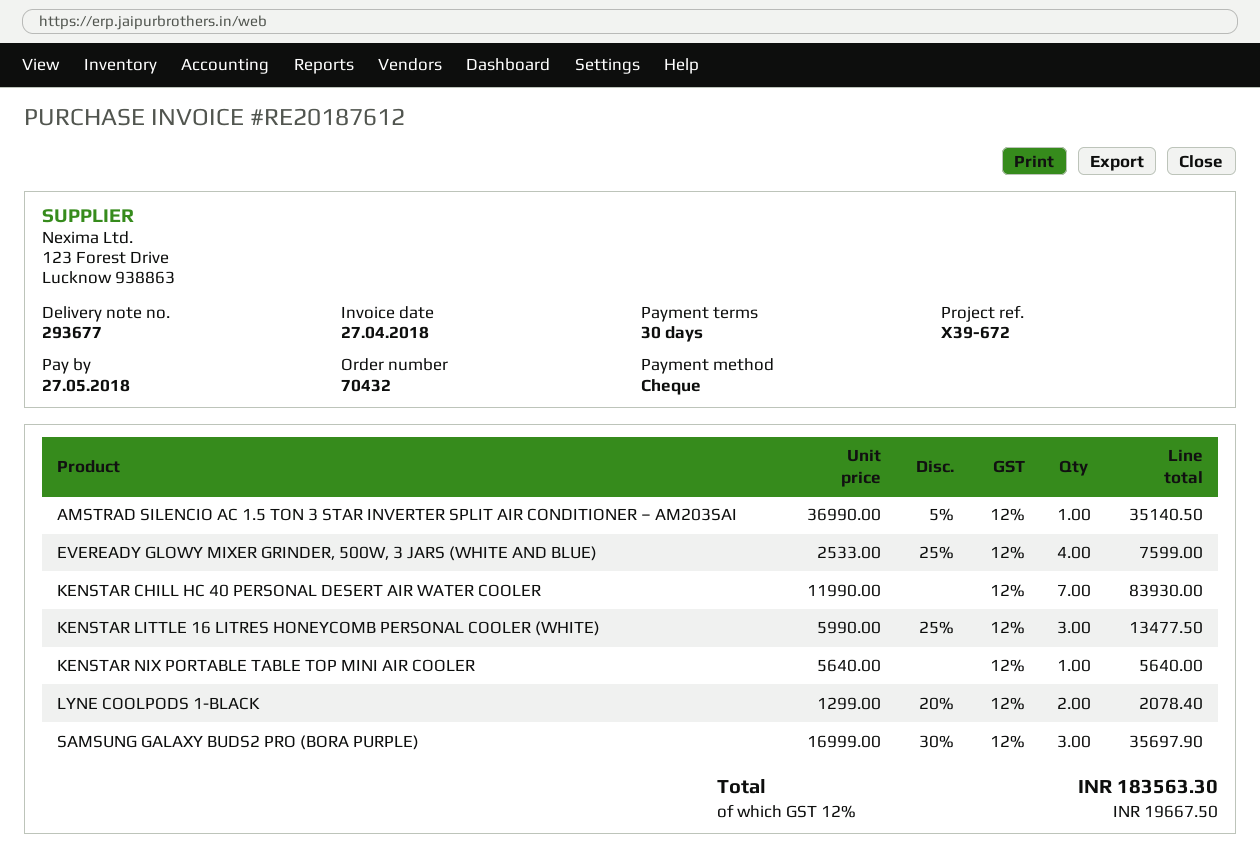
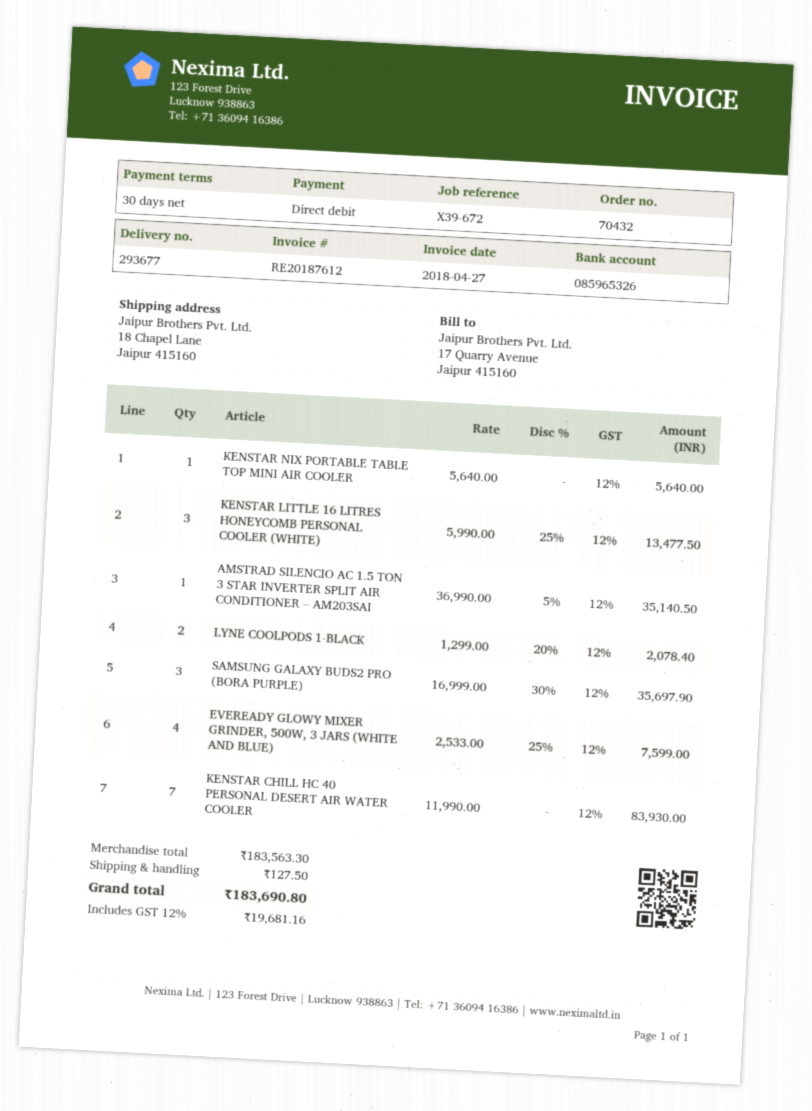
payment method: cheque -> direct debit
shipping: none -> 127.50
tax: 12% = 19667.50 -> 12% = 19681.16
total: 183563.30 -> 183690.80

